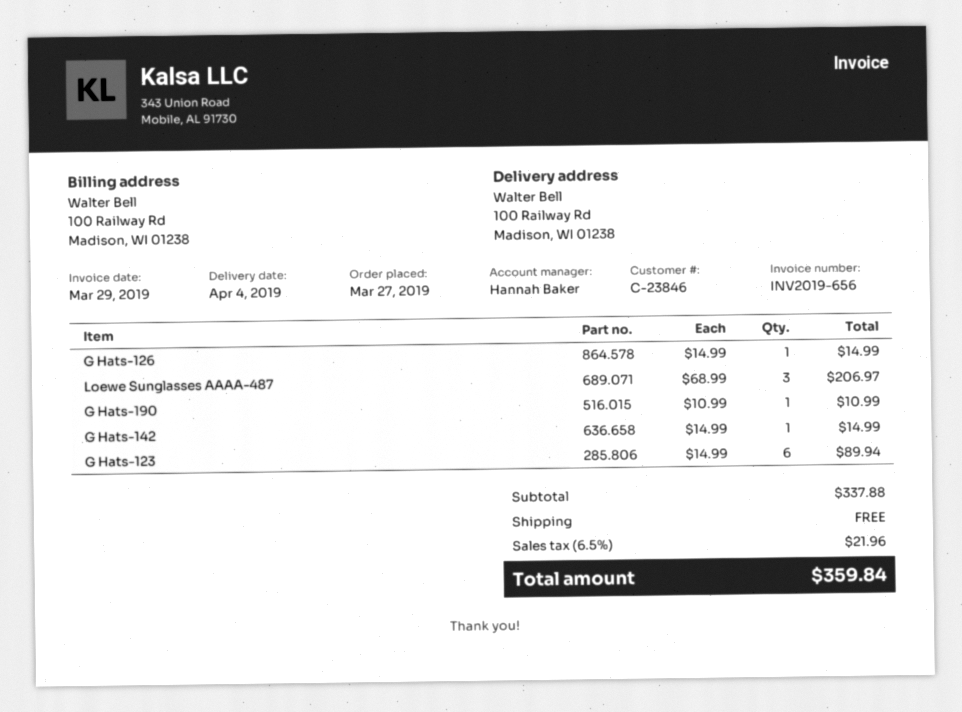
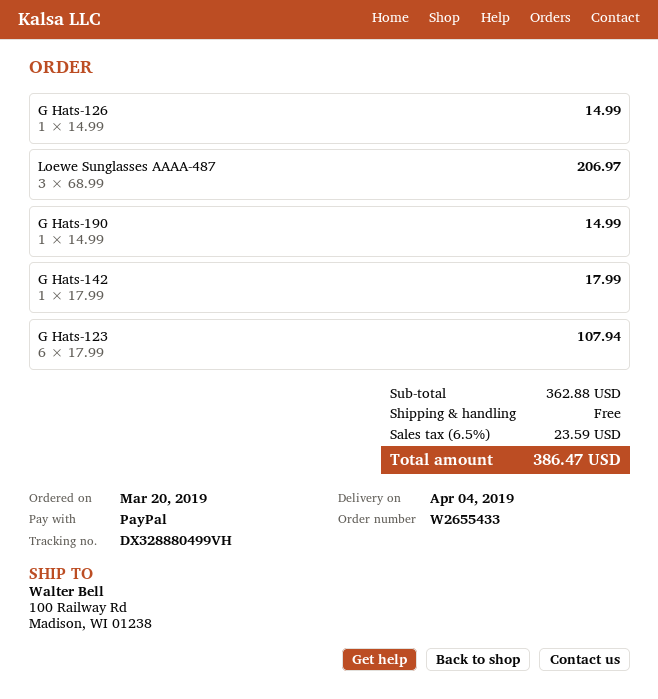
order date: 2019-03-27 -> 2019-03-20
G Hats-190: 1 x 10.99 = 10.99 -> 1 x 14.99 = 14.99
G Hats-142: 1 x 14.99 = 14.99 -> 1 x 17.99 = 17.99
G Hats-123: 6 x 14.99 = 89.94 -> 6 x 17.99 = 107.94
subtotal: 337.88 -> 362.88
tax: 6.5% = 21.96 -> 6.5% = 23.59
total: 359.84 -> 386.47

